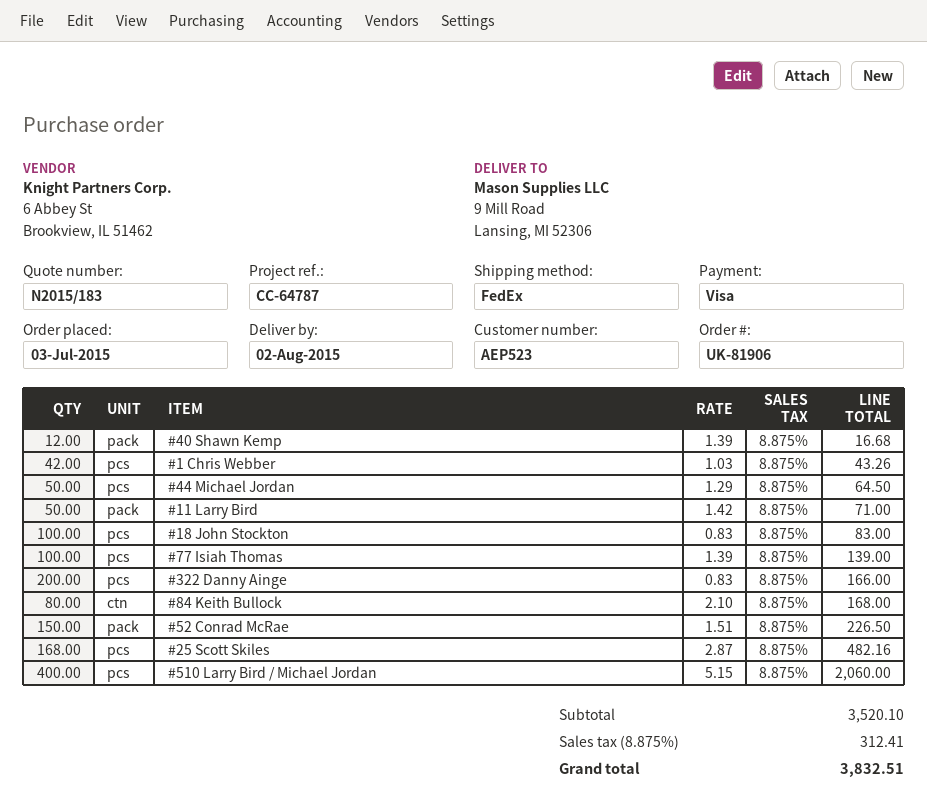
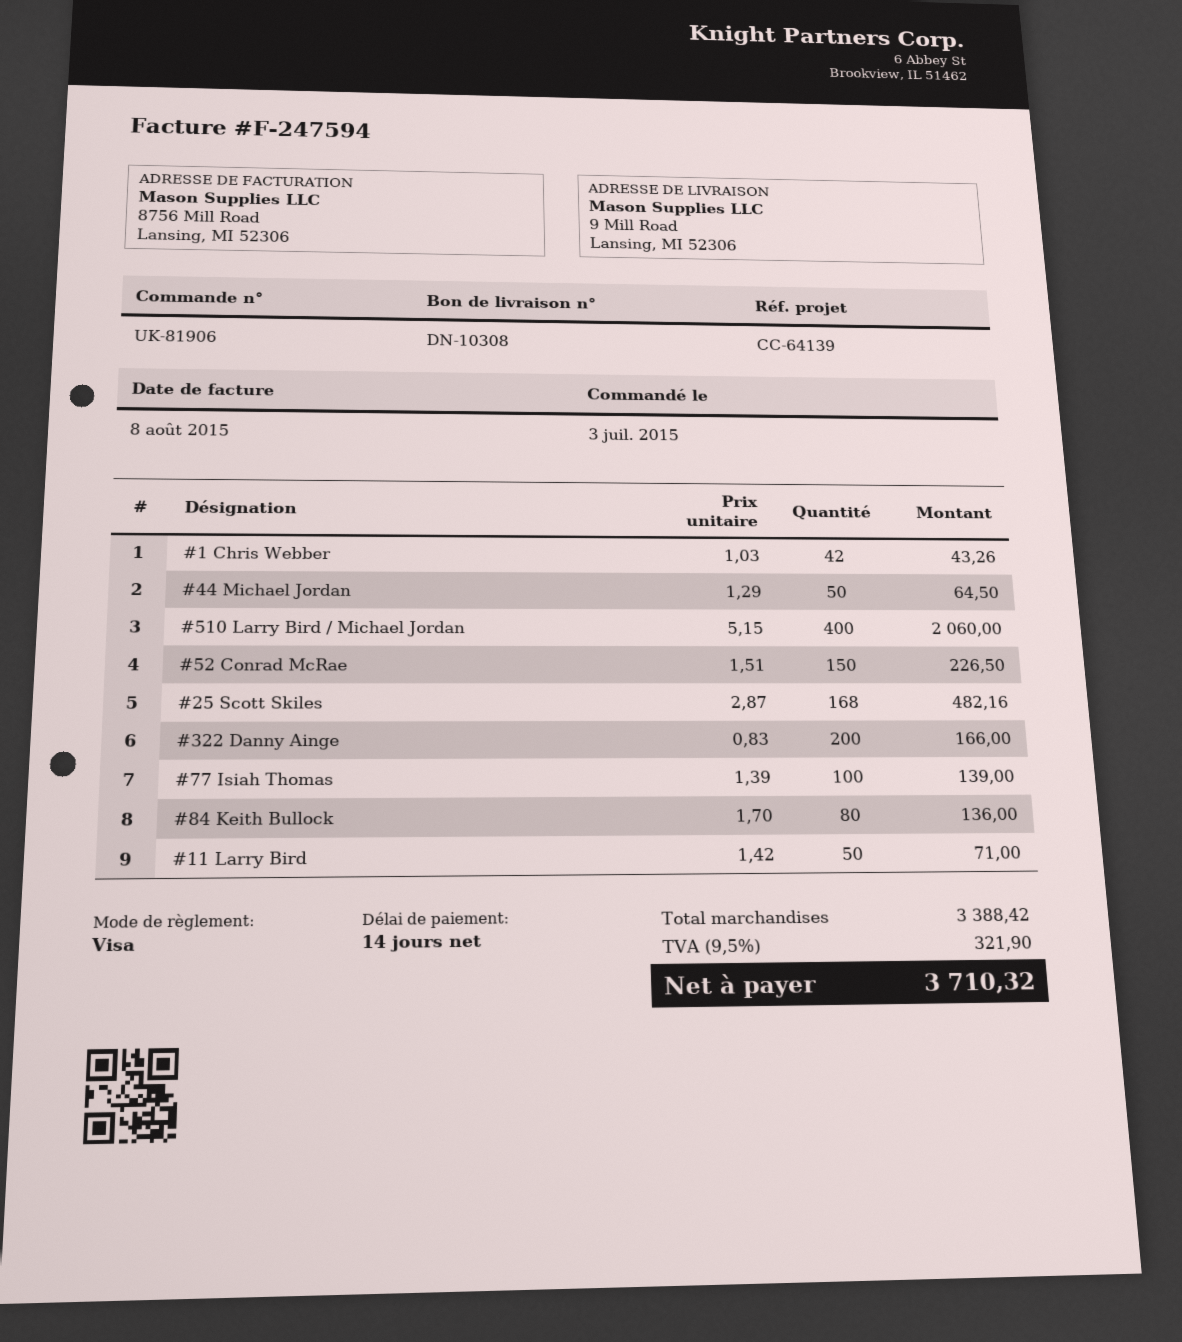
reference: CC-64787 -> CC-64139
#40 Shawn Kemp: 12 x 1.39 = 16.68 -> none
#18 John Stockton: 100 x 0.83 = 83.00 -> none
#84 Keith Bullock: 80 x 2.10 = 168.00 -> 80 x 1.70 = 136.00
subtotal: 3520.10 -> 3388.42
tax: 8.875% = 312.41 -> 9.5% = 321.90
total: 3832.51 -> 3710.32

